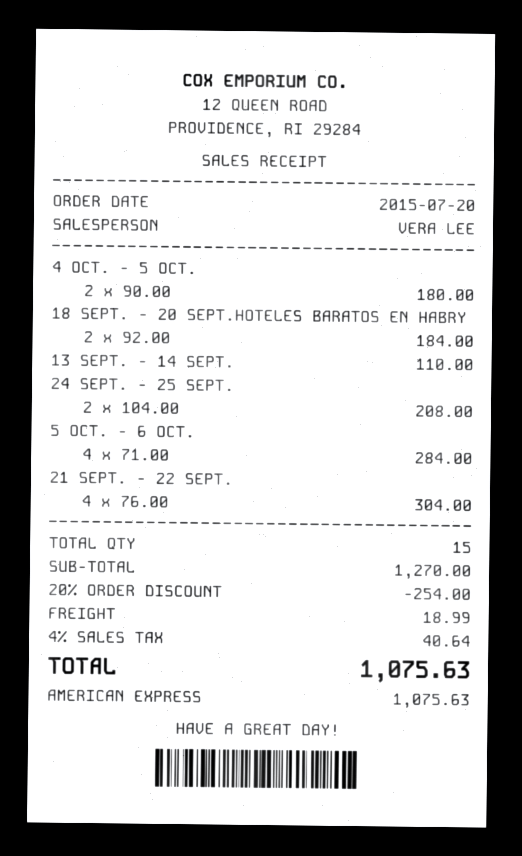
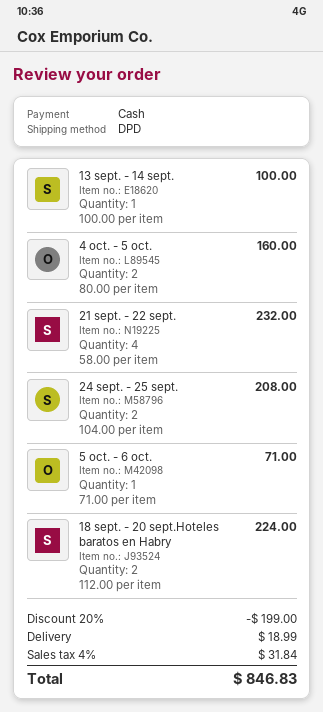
payment method: American Express -> cash
4 OCT. - 5 OCT.: 2 x 90.00 = 180.00 -> 2 x 80.00 = 160.00
18 SEPT. - 20 SEPT.HOTELES BARATOS EN HABRY: 2 x 92.00 = 184.00 -> 2 x 112.00 = 224.00
13 SEPT. - 14 SEPT.: 1 x 110.00 = 110.00 -> 1 x 100.00 = 100.00
5 OCT. - 6 OCT.: 4 x 71.00 = 284.00 -> 1 x 71.00 = 71.00
21 SEPT. - 22 SEPT.: 4 x 76.00 = 304.00 -> 4 x 58.00 = 232.00
discount: 20% = 254.00 -> 20% = 199.00
tax: 4% = 40.64 -> 4% = 31.84
total: 1075.63 -> 846.83

